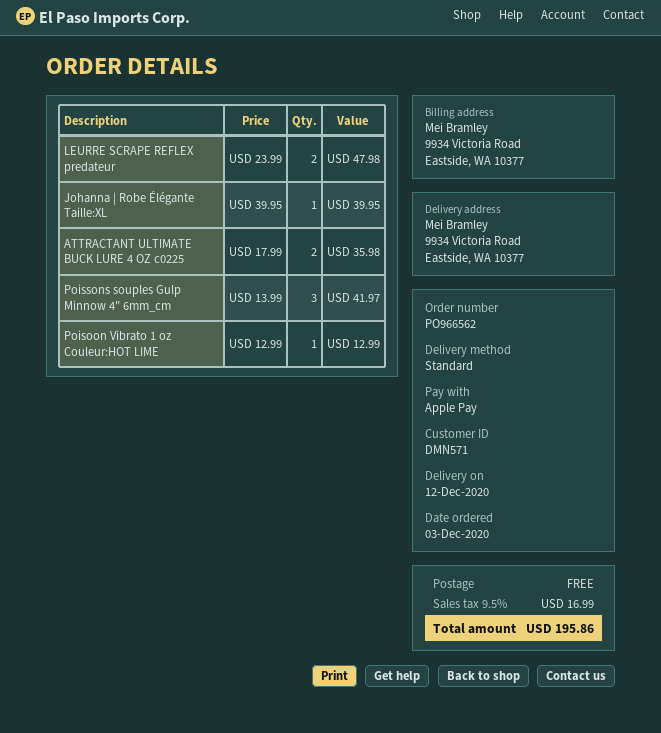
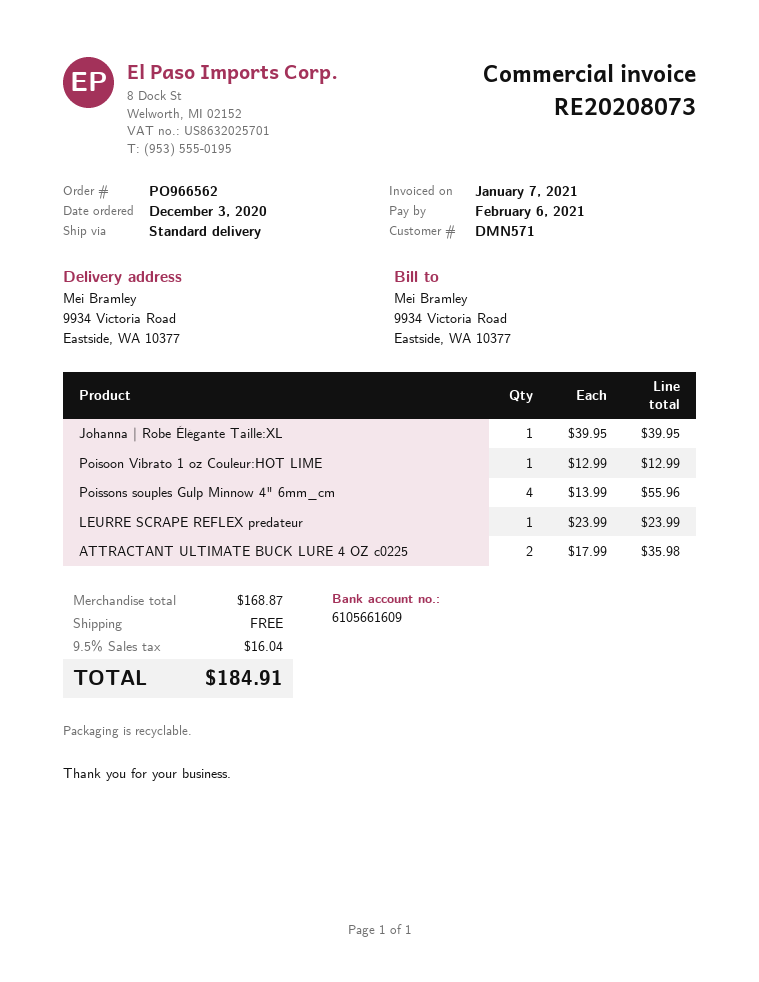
LEURRE SCRAPE REFLEX predateur: 2 x 23.99 = 47.98 -> 1 x 23.99 = 23.99
Poissons souples Gulp Minnow 4" 6mm_cm: 3 x 13.99 = 41.97 -> 4 x 13.99 = 55.96
tax: 9.5% = 16.99 -> 9.5% = 16.04
total: 195.86 -> 184.91

